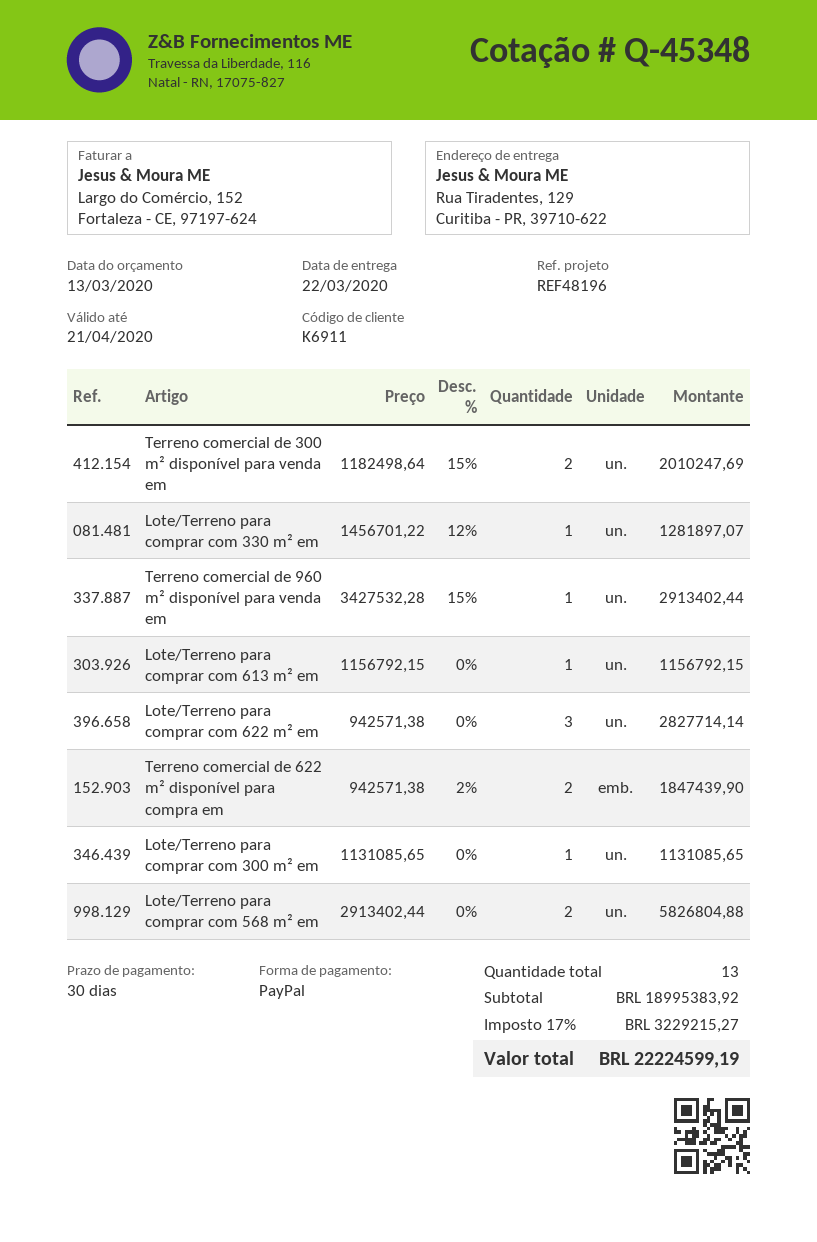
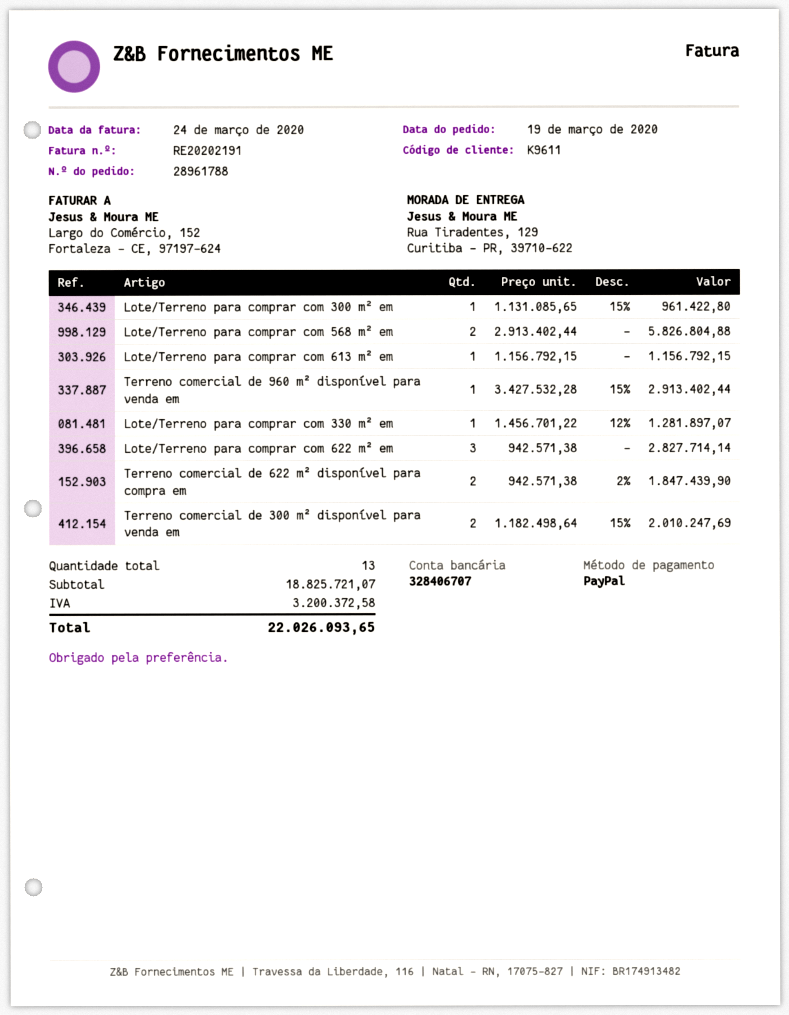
customer number: K6911 -> K9611
Lote/Terreno para comprar com 300 m² em: 1 x 1131085.65 = 1131085.65 -> 1 x 1131085.65 - 15% = 961422.80
subtotal: 18995383.92 -> 18825721.07
tax: 3229215.27 -> 3200372.58
total: 22224599.19 -> 22026093.65

